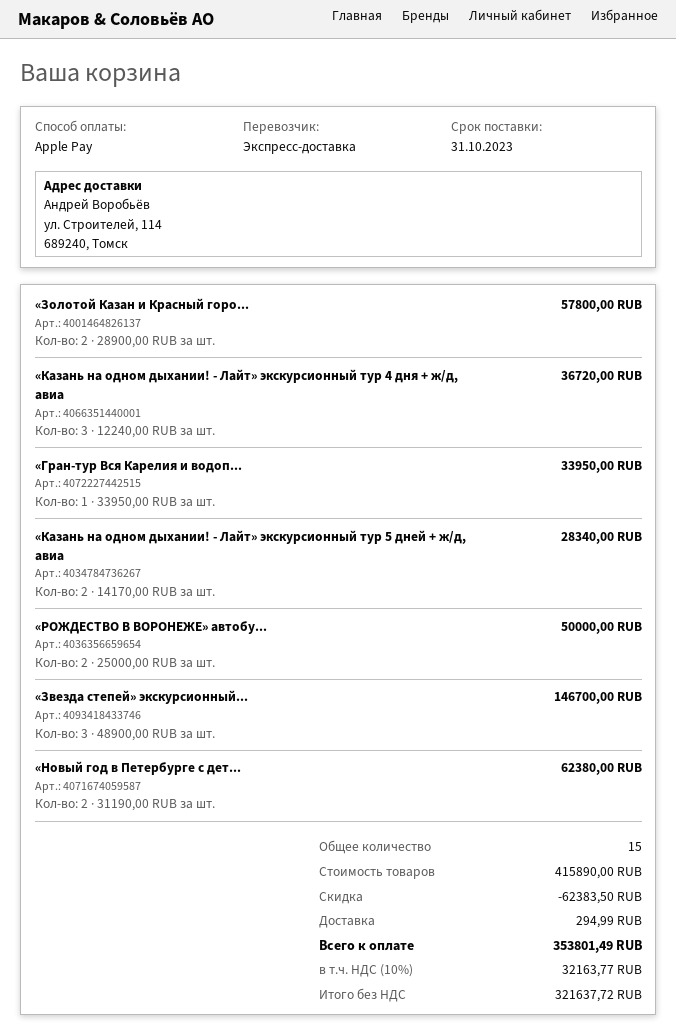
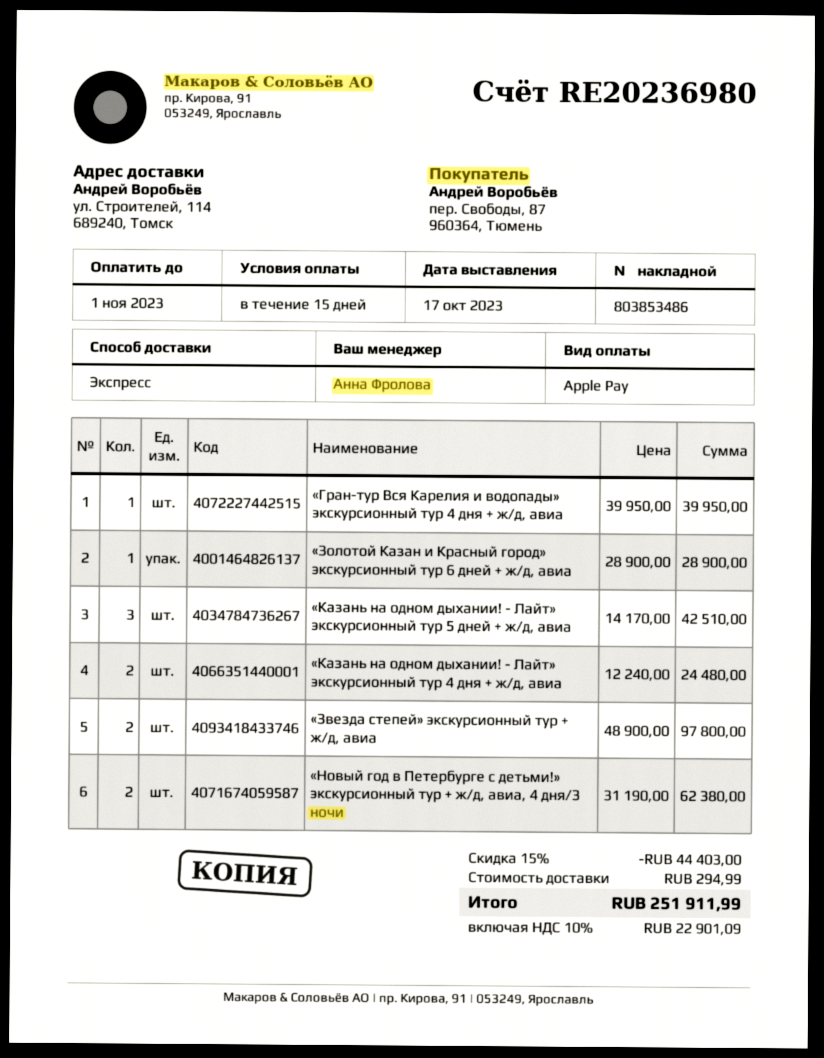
«Золотой Казан и Красный горо...: 2 x 28900.00 = 57800.00 -> 1 x 28900.00 = 28900.00
«Казань на одном дыхании! - Лайт» экскурсионный тур 4 дня + ж/д, авиа: 3 x 12240.00 = 36720.00 -> 2 x 12240.00 = 24480.00
«Гран-тур Вся Карелия и водоп...: 1 x 33950.00 = 33950.00 -> 1 x 39950.00 = 39950.00
«Казань на одном дыхании! - Лайт» экскурсионный тур 5 дней + ж/д, авиа: 2 x 14170.00 = 28340.00 -> 3 x 14170.00 = 42510.00
«РОЖДЕСТВО В ВОРОНЕЖЕ» автобу...: 2 x 25000.00 = 50000.00 -> none
«Звезда степей» экскурсионный...: 3 x 48900.00 = 146700.00 -> 2 x 48900.00 = 97800.00
discount: 62383.50 -> 44403.00
tax: 10% = 32163.77 -> 10% = 22901.09
total: 353801.49 -> 251911.99

